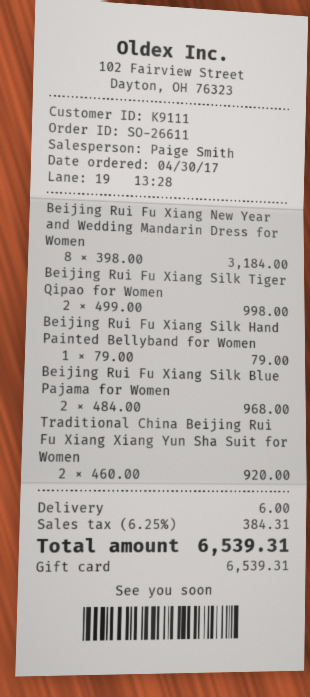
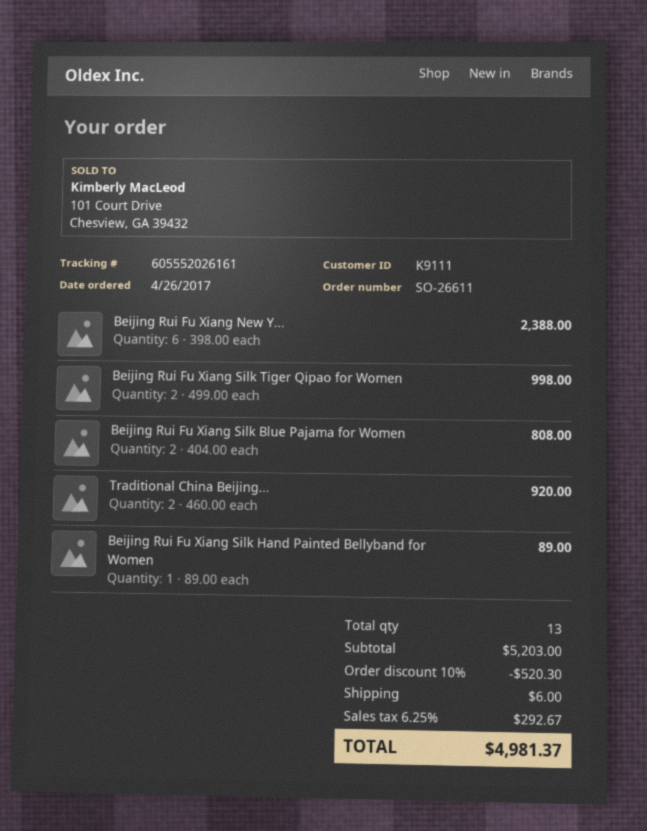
order date: 2017-04-30 -> 2017-04-26
Beijing Rui Fu Xiang New Year and Wedding Mandarin Dress for Women: 8 x 398.00 = 3184.00 -> 6 x 398.00 = 2388.00
Beijing Rui Fu Xiang Silk Hand Painted Bellyband for Women: 1 x 79.00 = 79.00 -> 1 x 89.00 = 89.00
Beijing Rui Fu Xiang Silk Blue Pajama for Women: 2 x 484.00 = 968.00 -> 2 x 404.00 = 808.00
discount: none -> 10% = 520.30
tax: 6.25% = 384.31 -> 6.25% = 292.67
total: 6539.31 -> 4981.37

